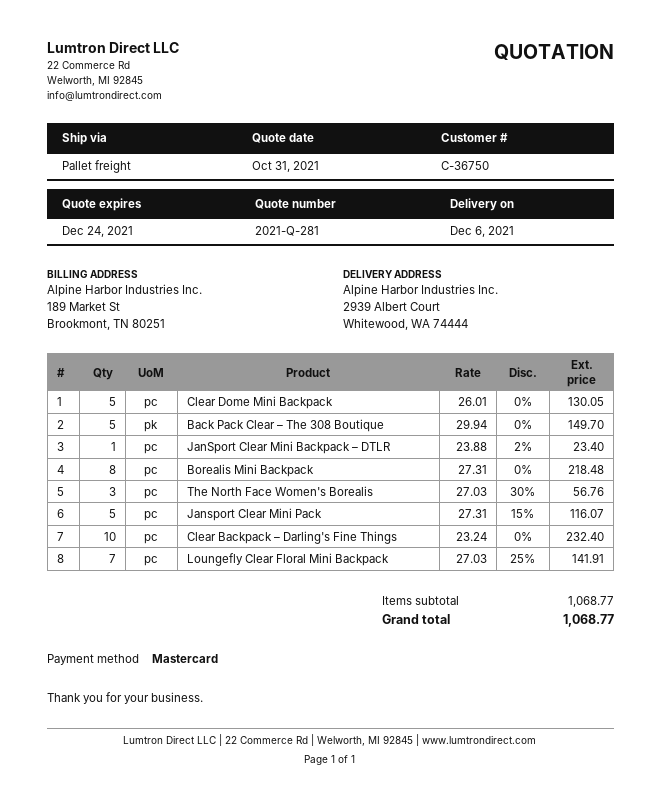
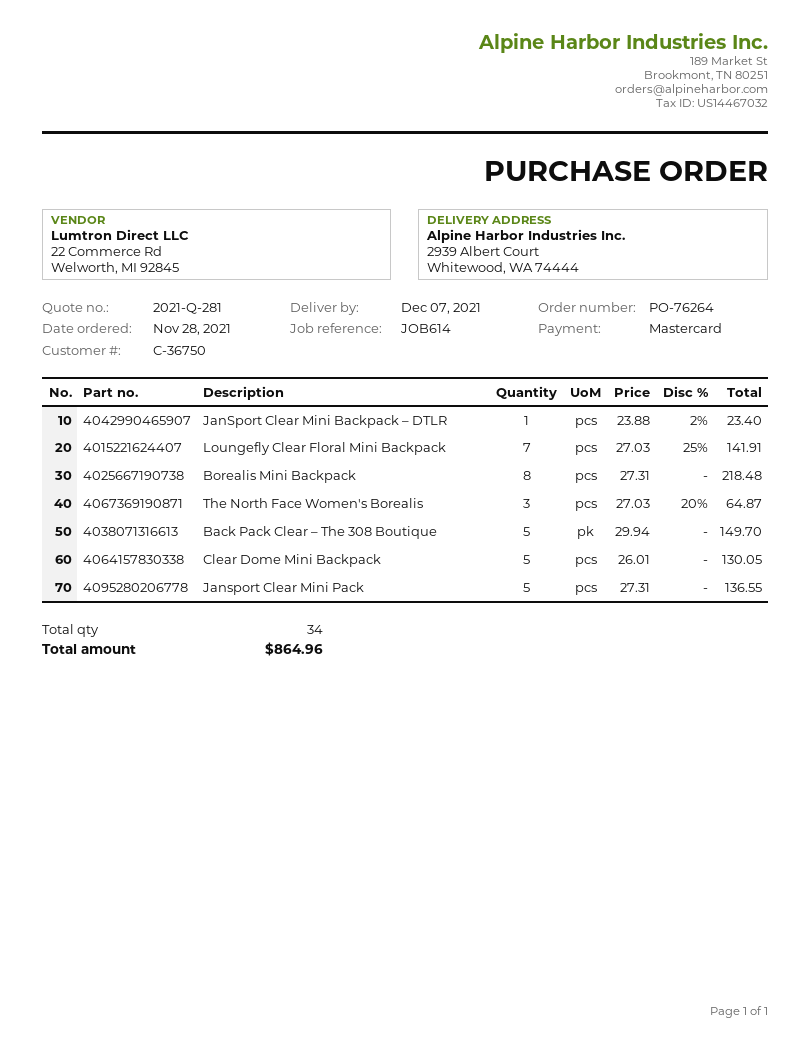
delivery date: 2021-12-06 -> 2021-12-07
The North Face Women's Borealis: 3 x 27.03 - 30% = 56.76 -> 3 x 27.03 - 20% = 64.87
Jansport Clear Mini Pack: 5 x 27.31 - 15% = 116.07 -> 5 x 27.31 = 136.55
Clear Backpack – Darling's Fine Things: 10 x 23.24 = 232.40 -> none
total: 1068.77 -> 864.96

